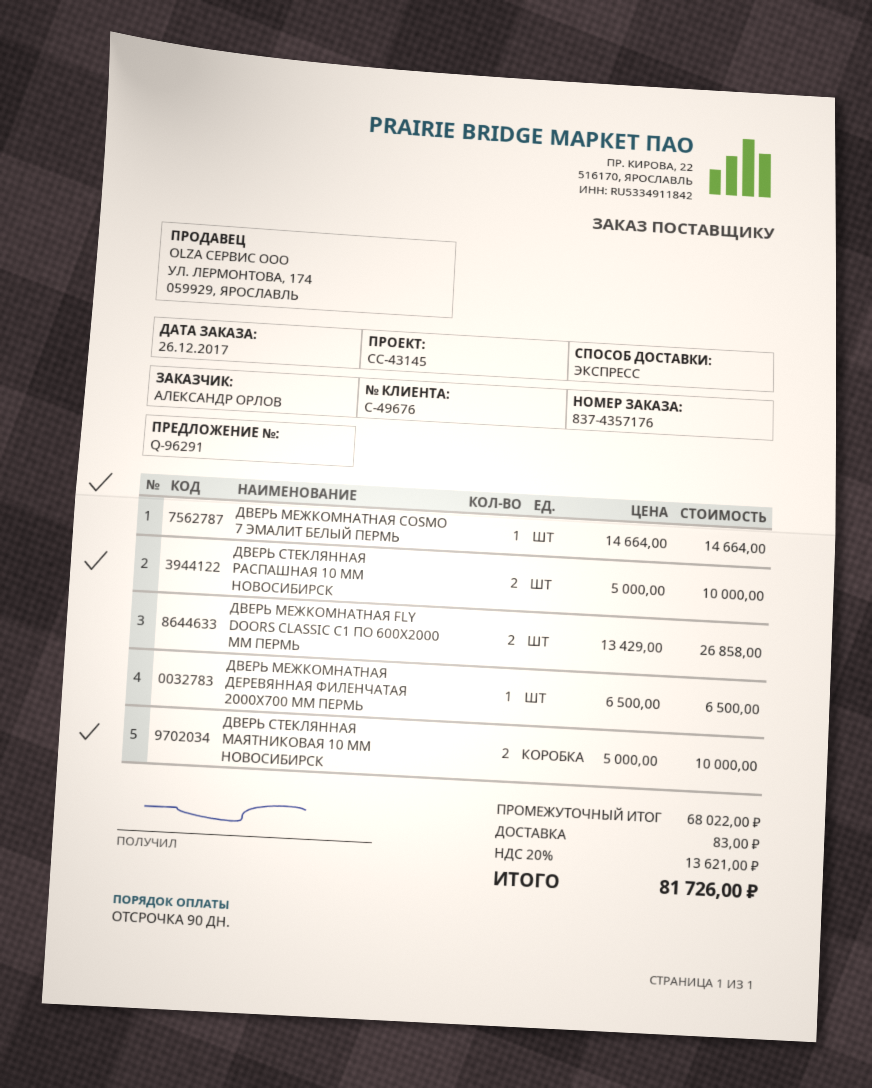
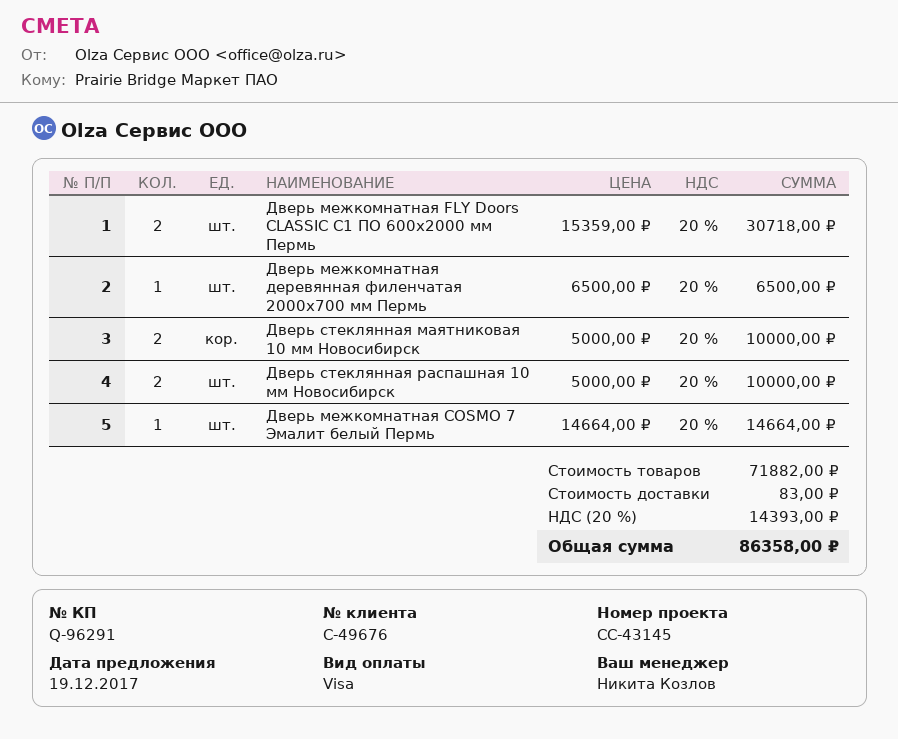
ДВЕРЬ МЕЖКОМНАТНАЯ FLY DOORS CLASSIC C1 ПО 600Х2000 ММ ПЕРМЬ: 2 x 13429.00 = 26858.00 -> 2 x 15359.00 = 30718.00
subtotal: 68022.00 -> 71882.00
tax: 20% = 13621.00 -> 20% = 14393.00
total: 81726.00 -> 86358.00

